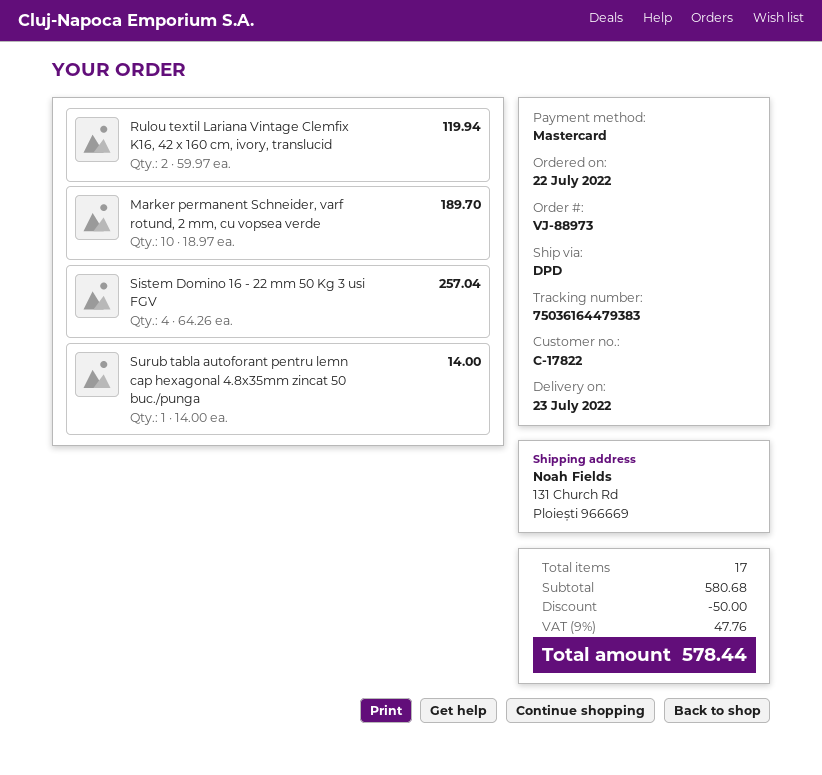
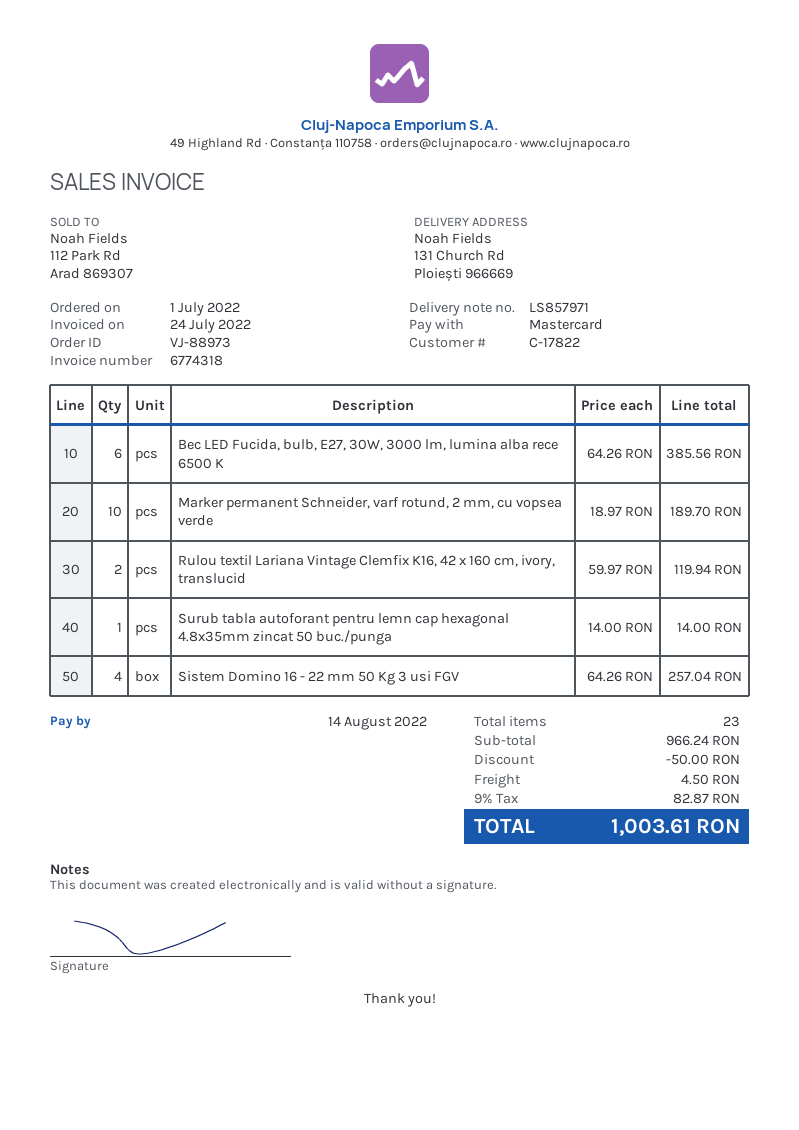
order date: 2022-07-22 -> 2022-07-01
Bec LED Fucida, bulb, E27, 30W, 3000 lm, lumina alba rece 6500 K: none -> 6 x 64.26 = 385.56
total quantity: 17 -> 23
subtotal: 580.68 -> 966.24
shipping: none -> 4.50
tax: 9% = 47.76 -> 9% = 82.87
total: 578.44 -> 1003.61

